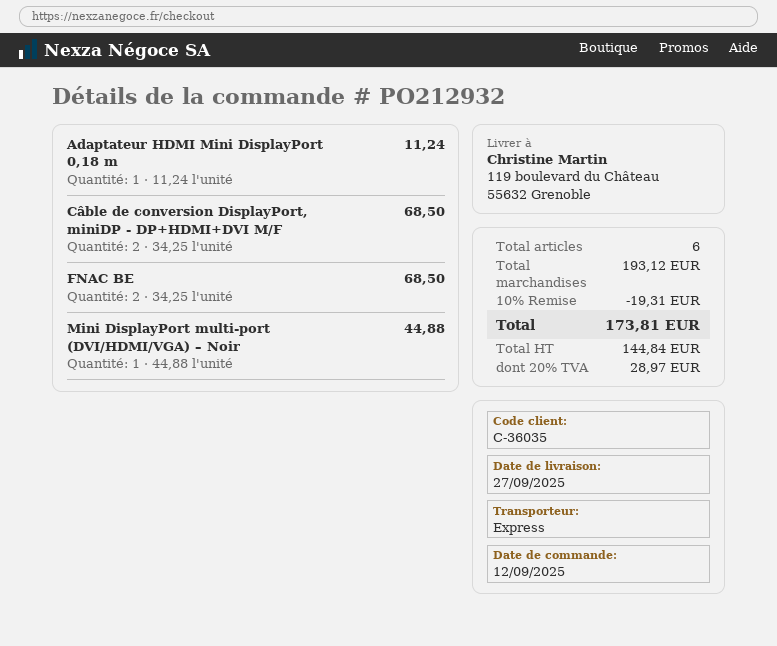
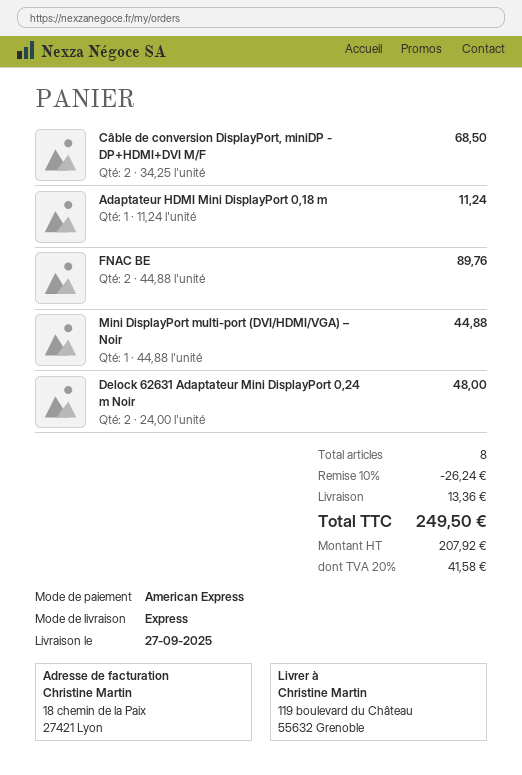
FNAC BE: 2 x 34.25 = 68.50 -> 2 x 44.88 = 89.76
Delock 62631 Adaptateur Mini DisplayPort 0,24 m Noir: none -> 2 x 24.00 = 48.00
total quantity: 6 -> 8
discount: 10% = 19.31 -> 10% = 26.24
shipping: none -> 13.36
net: 144.84 -> 207.92
tax: 20% = 28.97 -> 20% = 41.58
total: 173.81 -> 249.50

